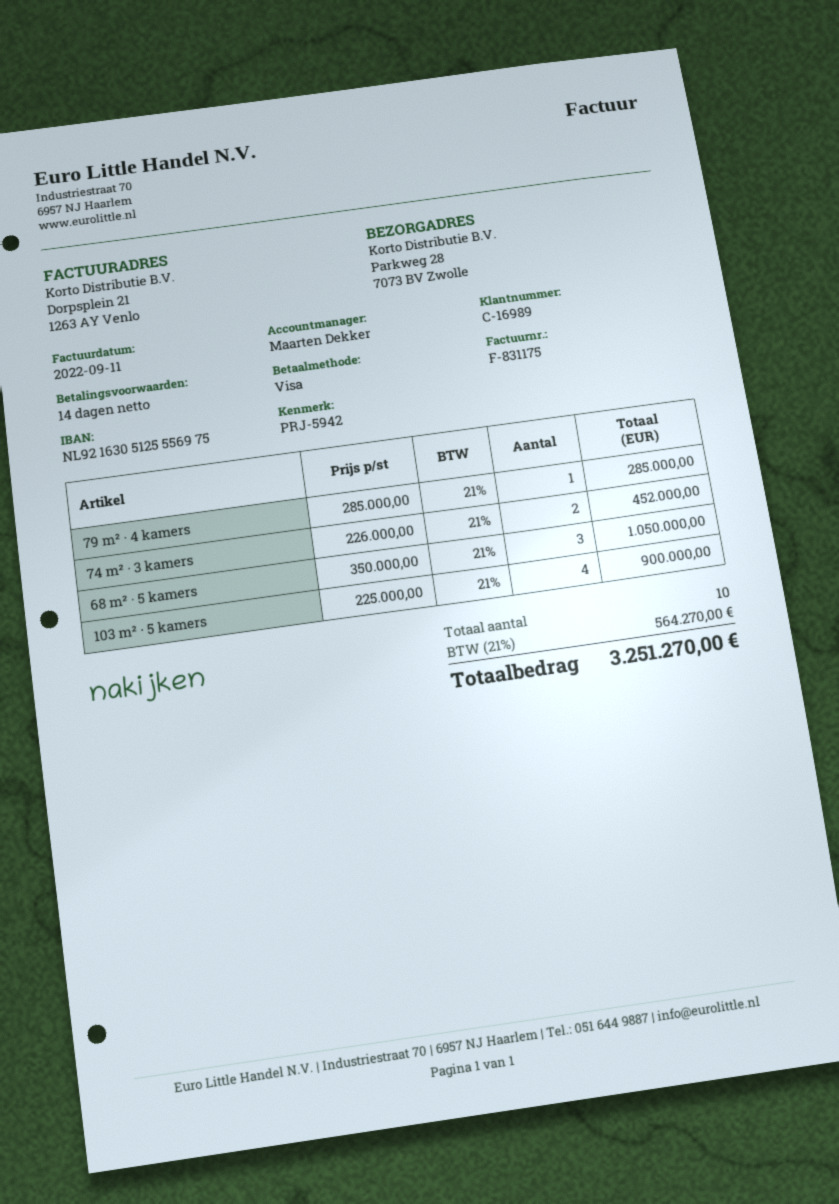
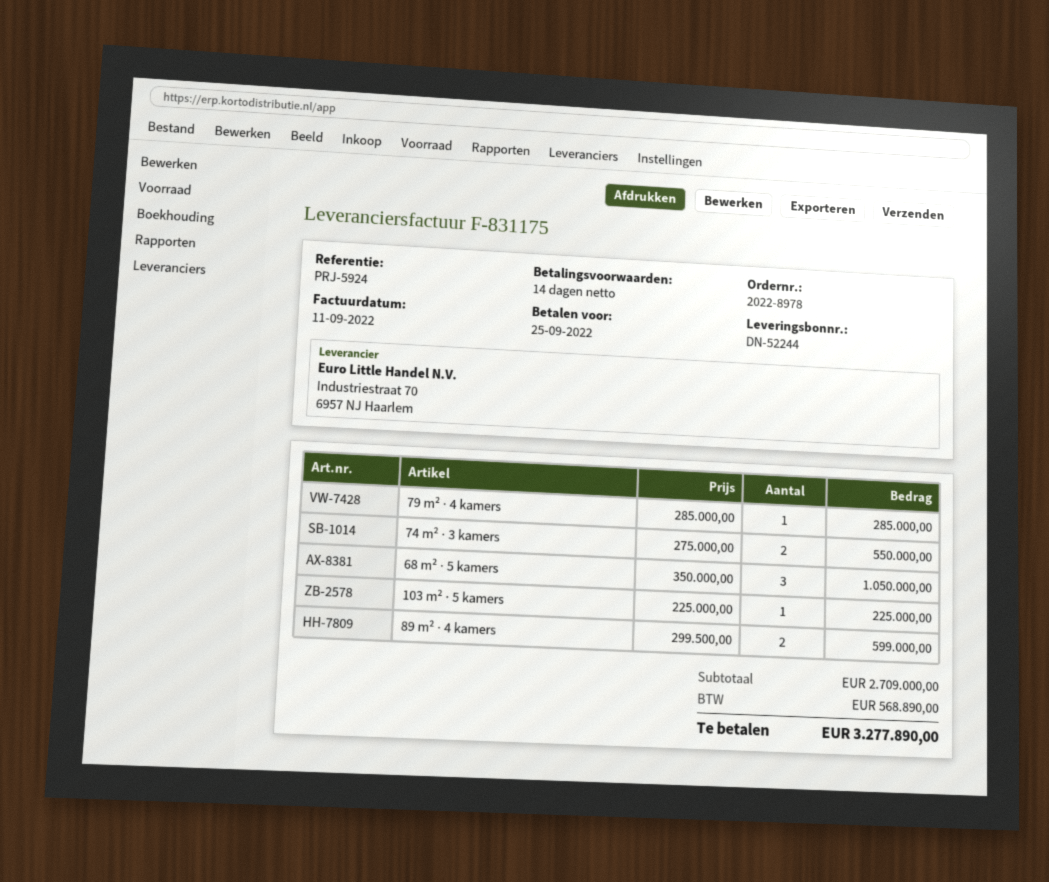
reference: PRJ-5942 -> PRJ-5924
74 m² · 3 kamers: 2 x 226000.00 = 452000.00 -> 2 x 275000.00 = 550000.00
103 m² · 5 kamers: 4 x 225000.00 = 900000.00 -> 1 x 225000.00 = 225000.00
89 m² · 4 kamers: none -> 2 x 299500.00 = 599000.00
tax: 564270.00 -> 568890.00
total: 3251270.00 -> 3277890.00

